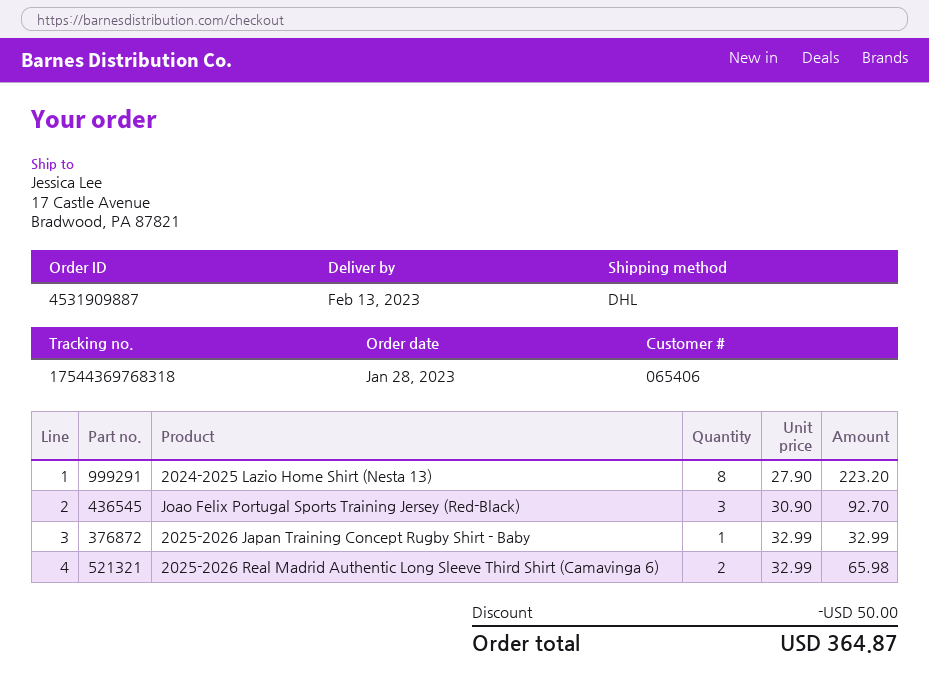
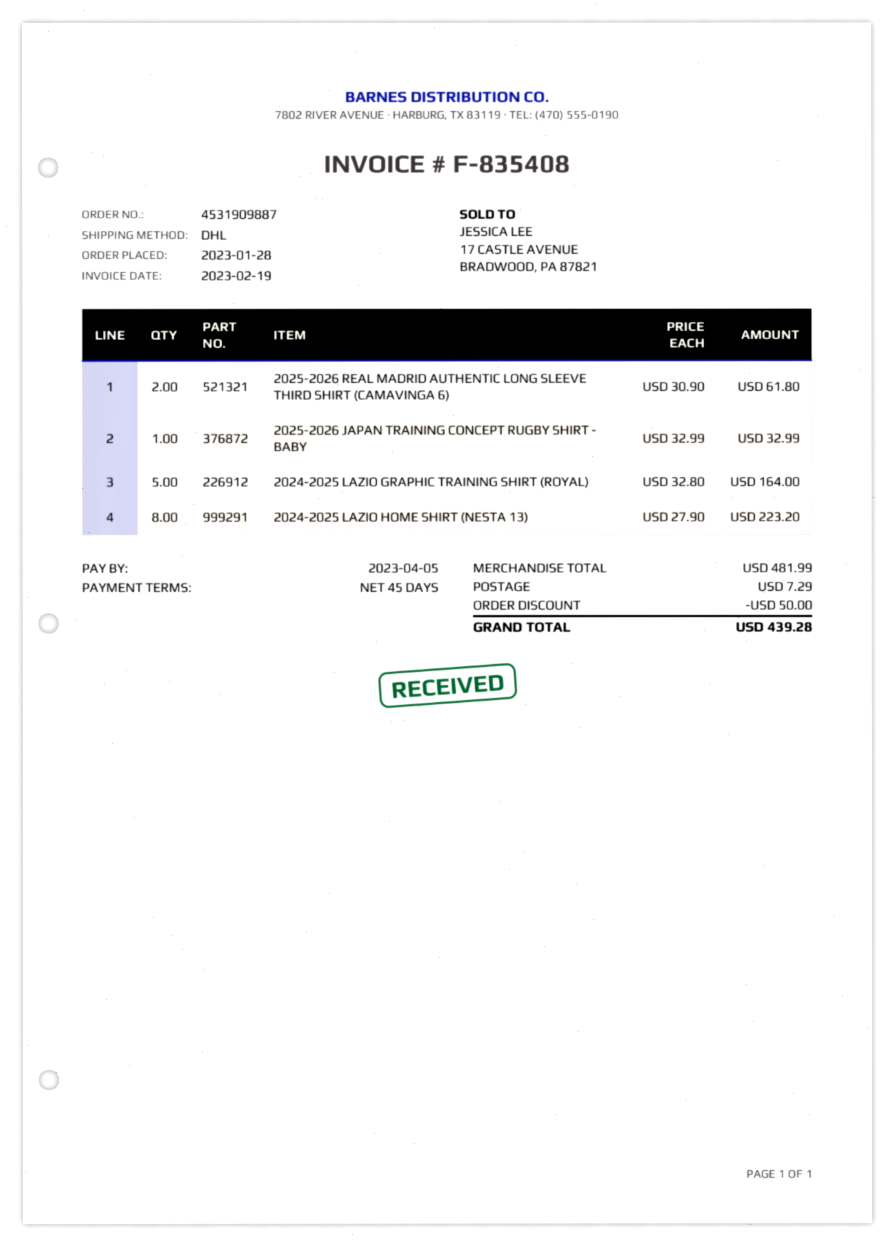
Joao Felix Portugal Sports Training Jersey (Red-Black): 3 x 30.90 = 92.70 -> none
2025-2026 Real Madrid Authentic Long Sleeve Third Shirt (Camavinga 6): 2 x 32.99 = 65.98 -> 2 x 30.90 = 61.80
2024-2025 LAZIO GRAPHIC TRAINING SHIRT (ROYAL): none -> 5 x 32.80 = 164.00
shipping: none -> 7.29
total: 364.87 -> 439.28

